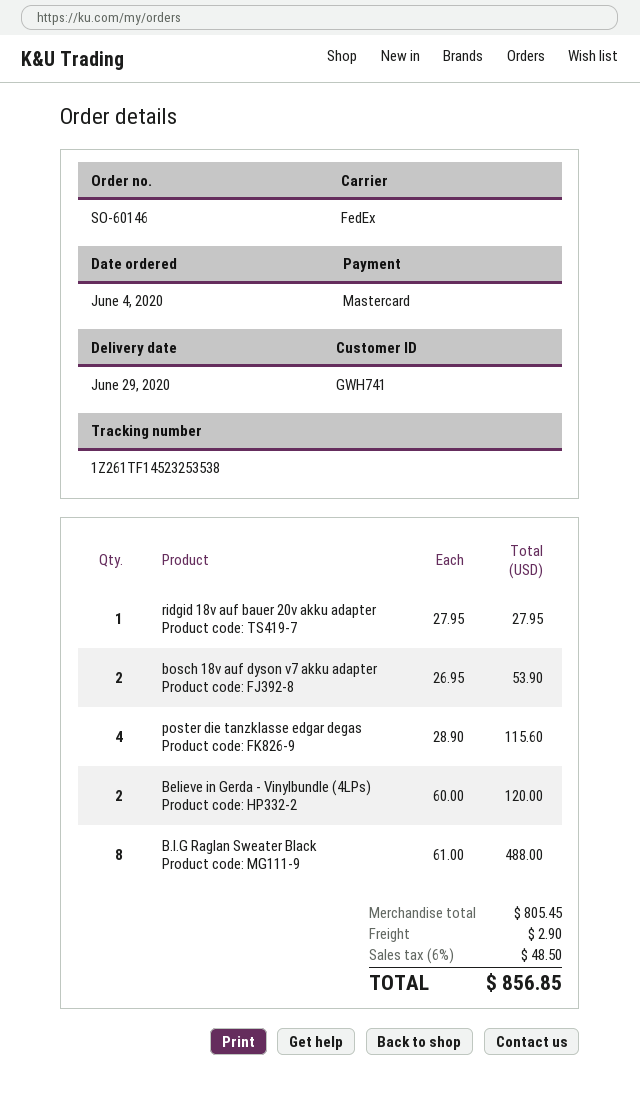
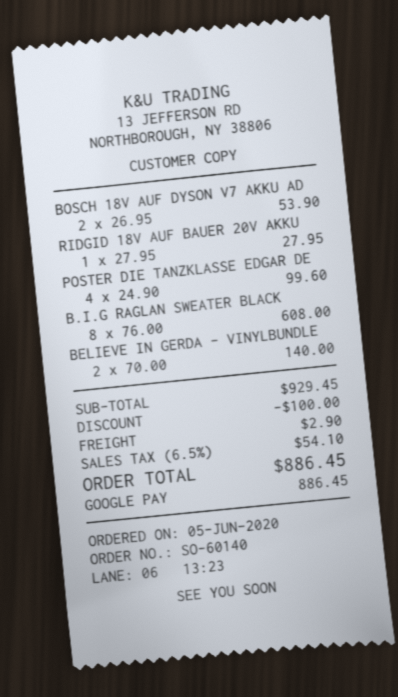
order number: SO-60146 -> SO-60140
order date: 2020-06-04 -> 2020-06-05
payment method: Mastercard -> Google Pay
poster die tanzklasse edgar degas: 4 x 28.90 = 115.60 -> 4 x 24.90 = 99.60
Believe in Gerda - Vinylbundle (4LPs): 2 x 60.00 = 120.00 -> 2 x 70.00 = 140.00
B.I.G Raglan Sweater Black: 8 x 61.00 = 488.00 -> 8 x 76.00 = 608.00
subtotal: 805.45 -> 929.45
discount: none -> 100.00
tax: 6% = 48.50 -> 6.5% = 54.10
total: 856.85 -> 886.45

